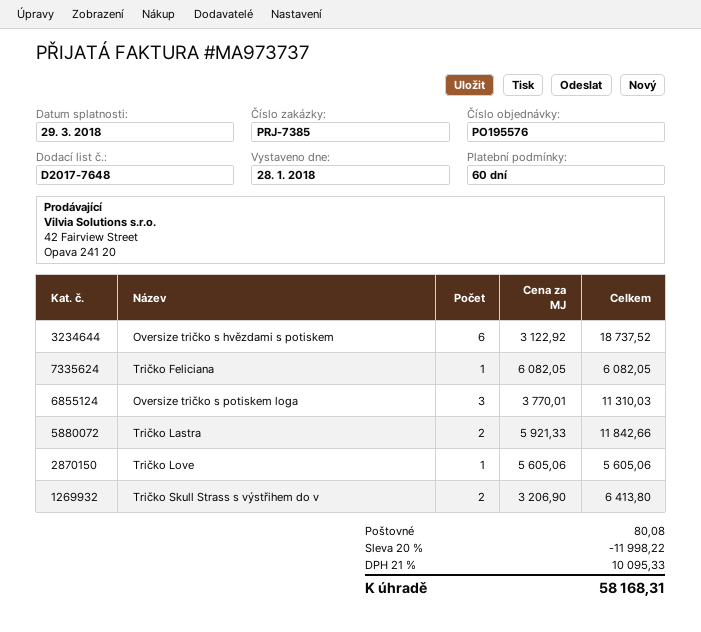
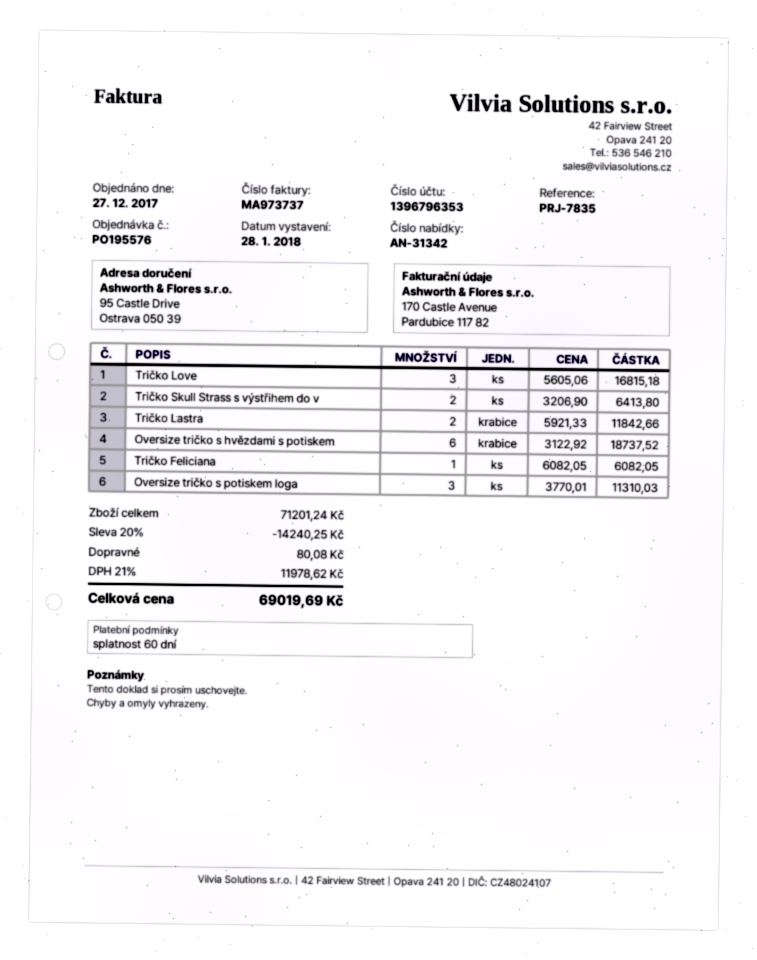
reference: PRJ-7385 -> PRJ-7835
Tričko Love: 1 x 5605.06 = 5605.06 -> 3 x 5605.06 = 16815.18
discount: 20% = 11998.22 -> 20% = 14240.25
tax: 21% = 10095.33 -> 21% = 11978.62
total: 58168.31 -> 69019.69

